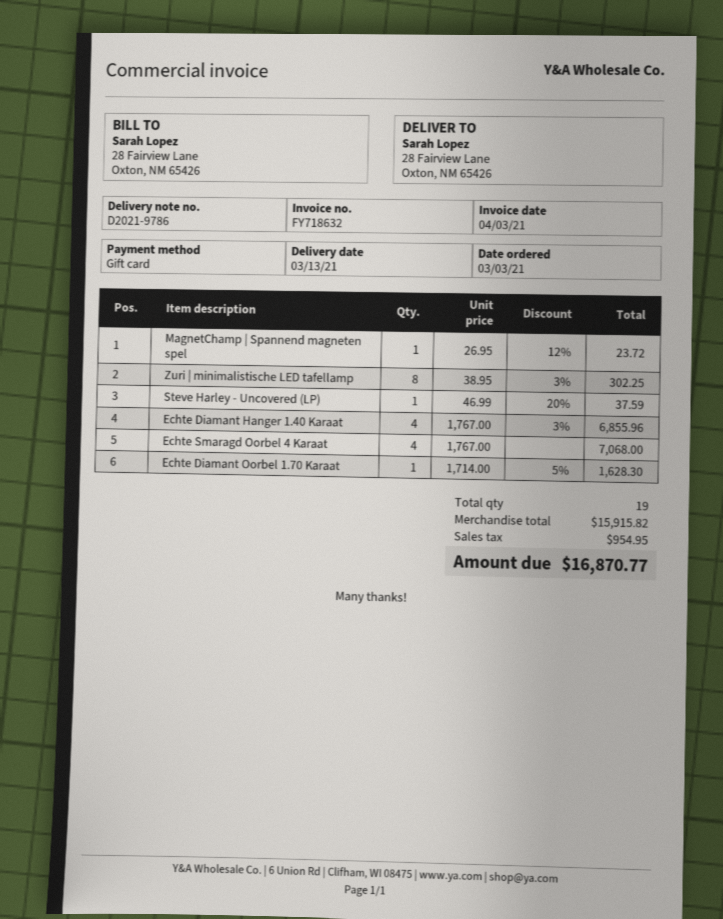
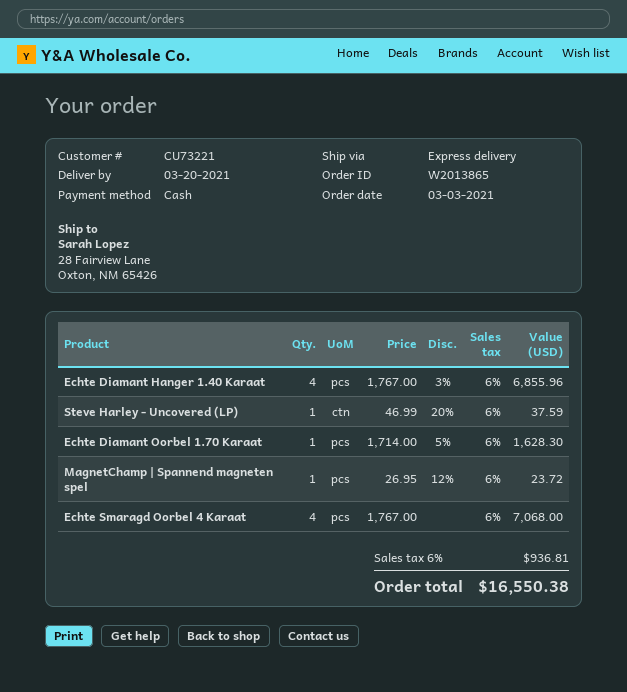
delivery date: 2021-03-13 -> 2021-03-20
payment method: gift card -> cash
Zuri | minimalistische LED tafellamp: 8 x 38.95 - 3% = 302.25 -> none
tax: 954.95 -> 936.81
total: 16870.77 -> 16550.38

